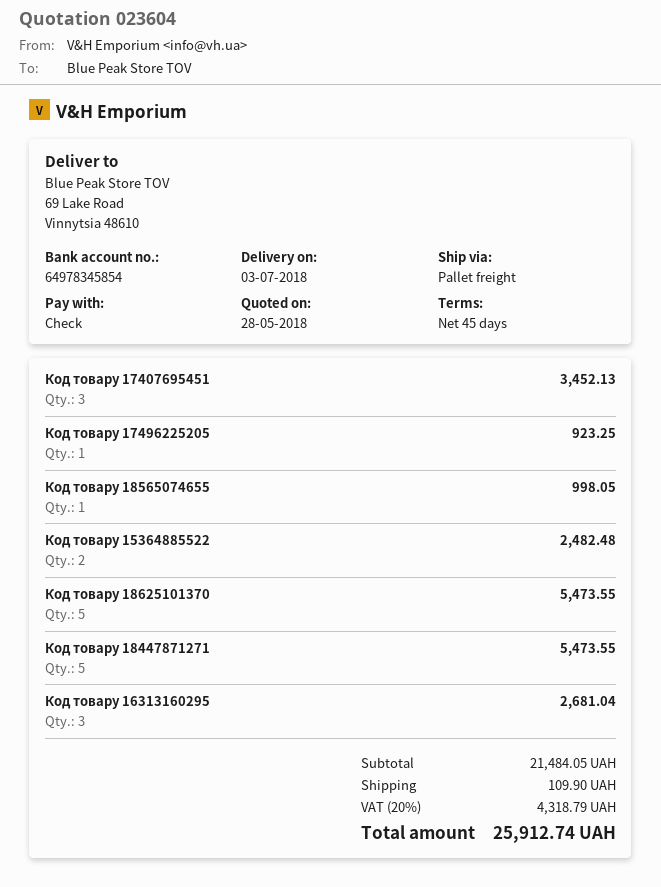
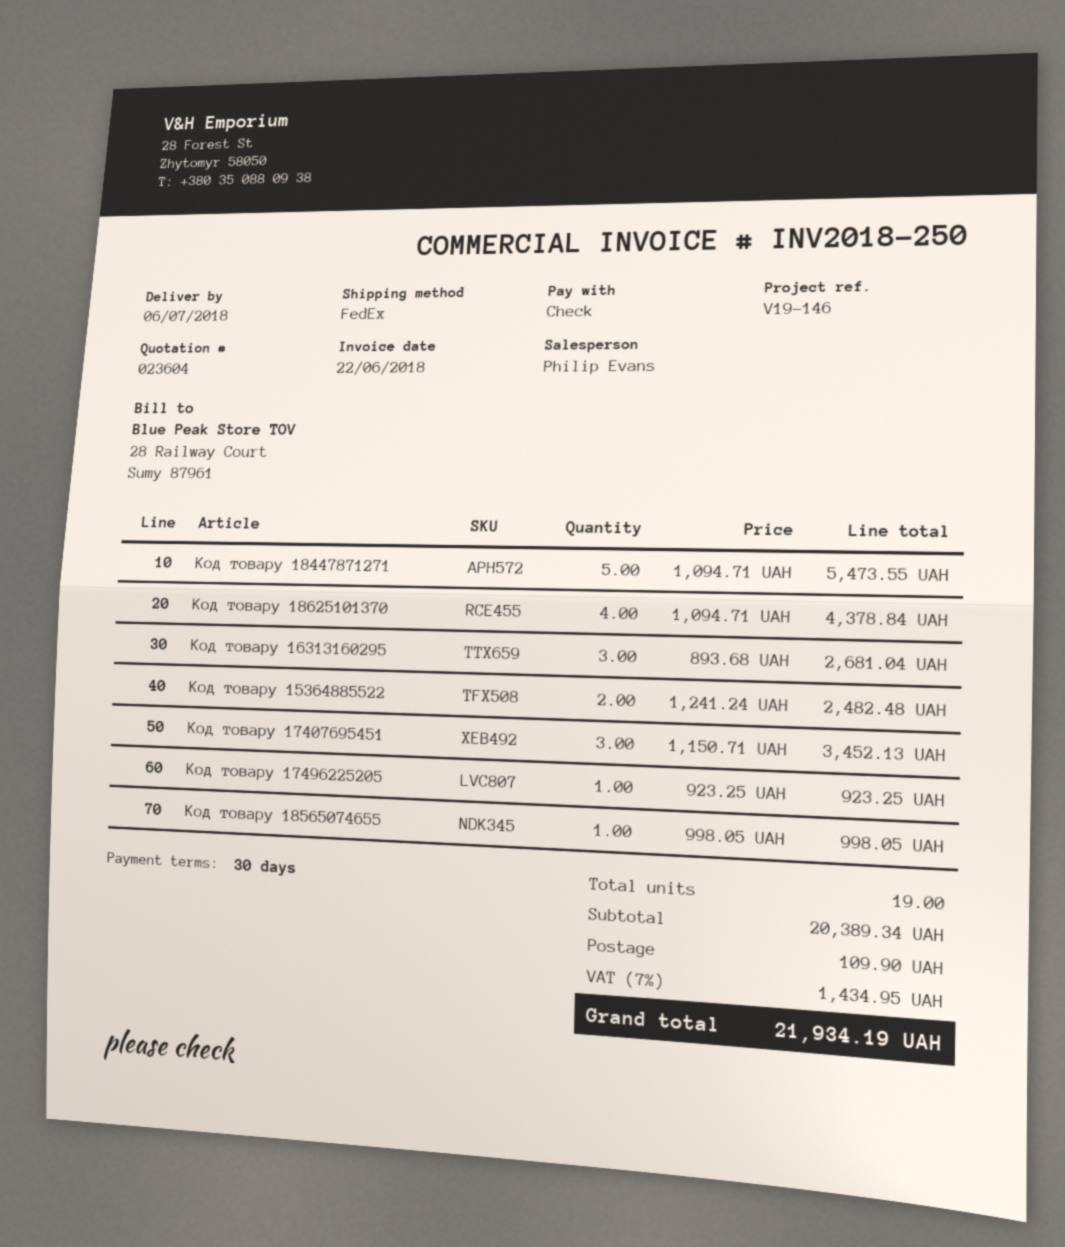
delivery date: 2018-07-03 -> 2018-07-06
payment terms: 45 days -> 30 days
shipping method: pallet freight -> FedEx
Код товару 18625101370: 5 for 5473.55 -> 4 for 4378.84
subtotal: 21484.05 -> 20389.34
tax: 20% = 4318.79 -> 7% = 1434.95
total: 25912.74 -> 21934.19

